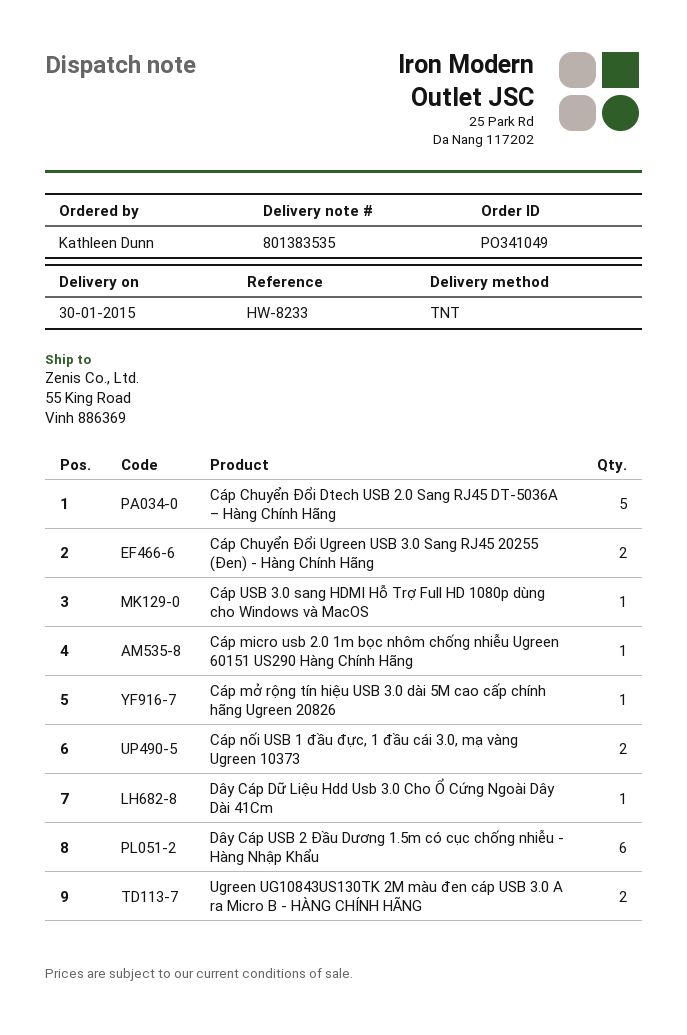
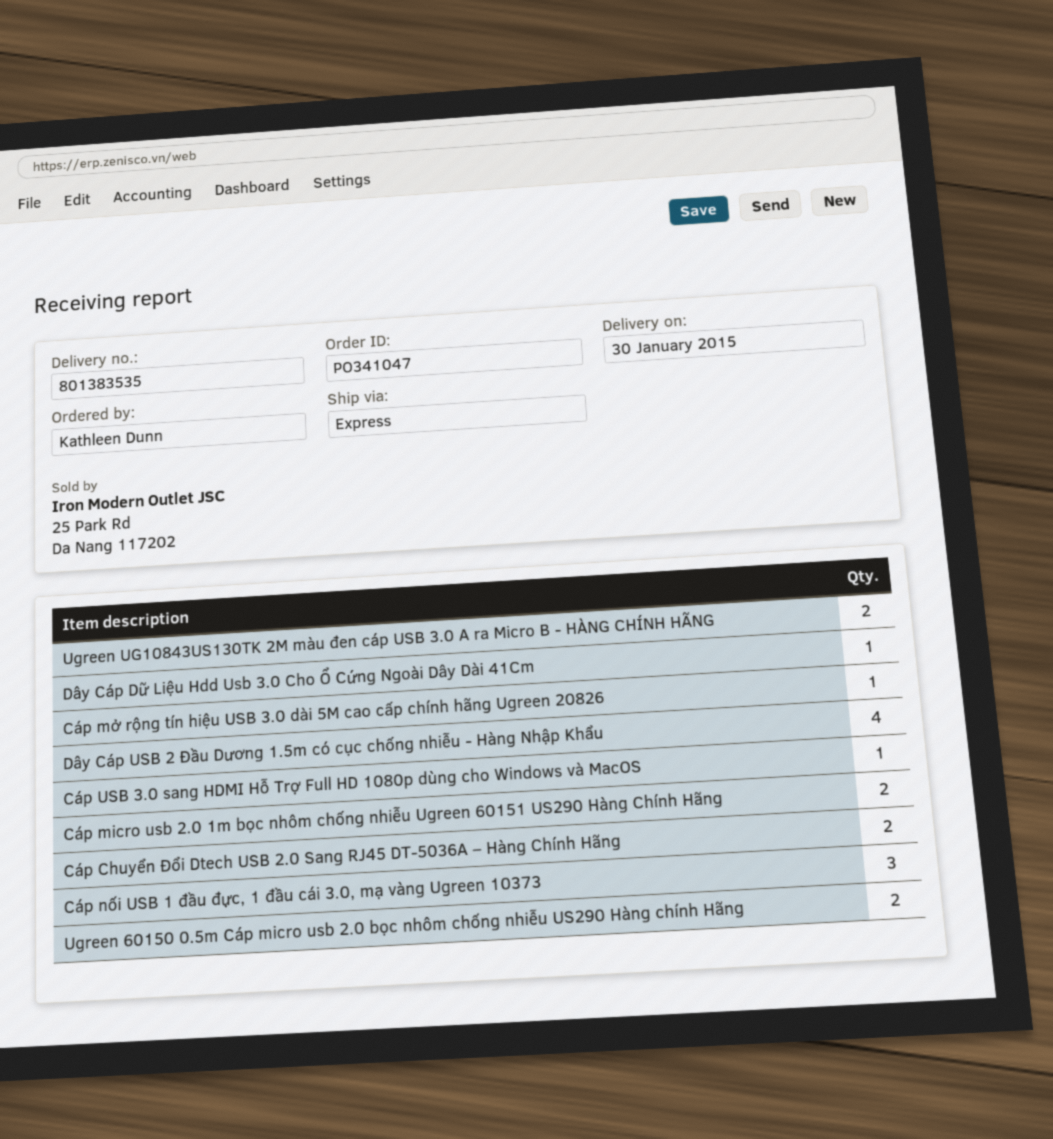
order number: PO341049 -> PO341047
shipping method: TNT -> express
Cáp Chuyển Đổi Dtech USB 2.0 Sang RJ45 DT-5036A – Hàng Chính Hãng: 5 -> 2
Cáp Chuyển Đổi Ugreen USB 3.0 Sang RJ45 20255 (Đen) - Hàng Chính Hãng: 2 -> none
Cáp micro usb 2.0 1m bọc nhôm chống nhiễu Ugreen 60151 US290 Hàng Chính Hãng: 1 -> 2
Cáp nối USB 1 đầu đực, 1 đầu cái 3.0, mạ vàng Ugreen 10373: 2 -> 3
Dây Cáp USB 2 Đầu Dương 1.5m có cục chống nhiễu - Hàng Nhập Khẩu: 6 -> 4
Ugreen 60150 0.5m Cáp micro usb 2.0 bọc nhôm chống nhiễu US290 Hàng chính Hãng: none -> 2

